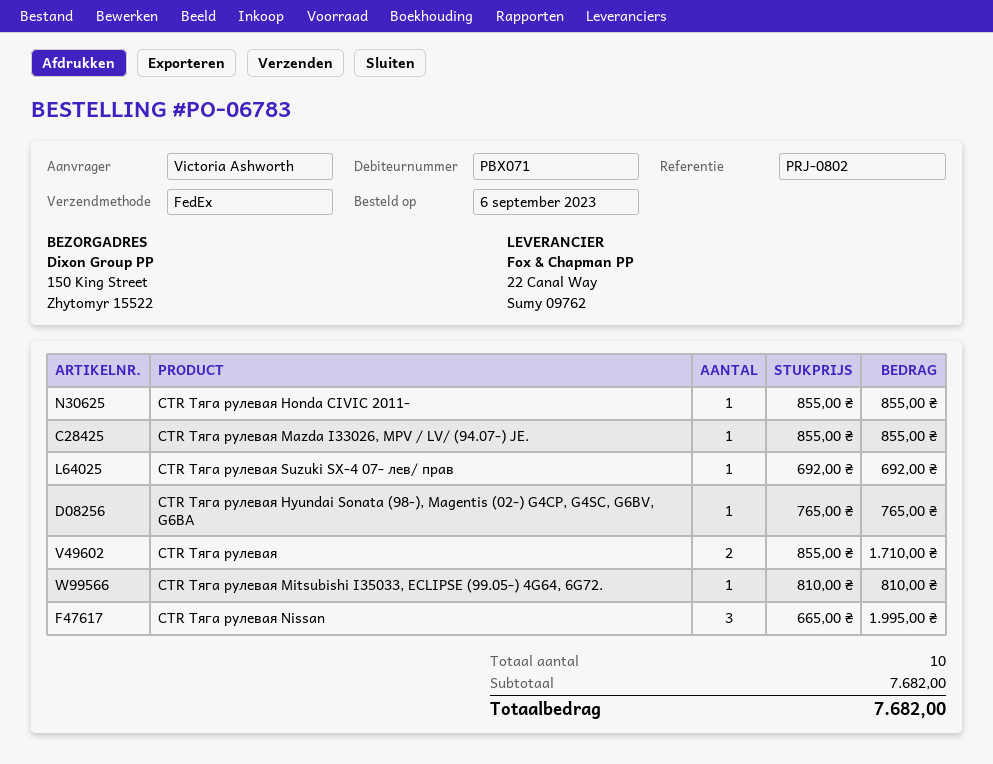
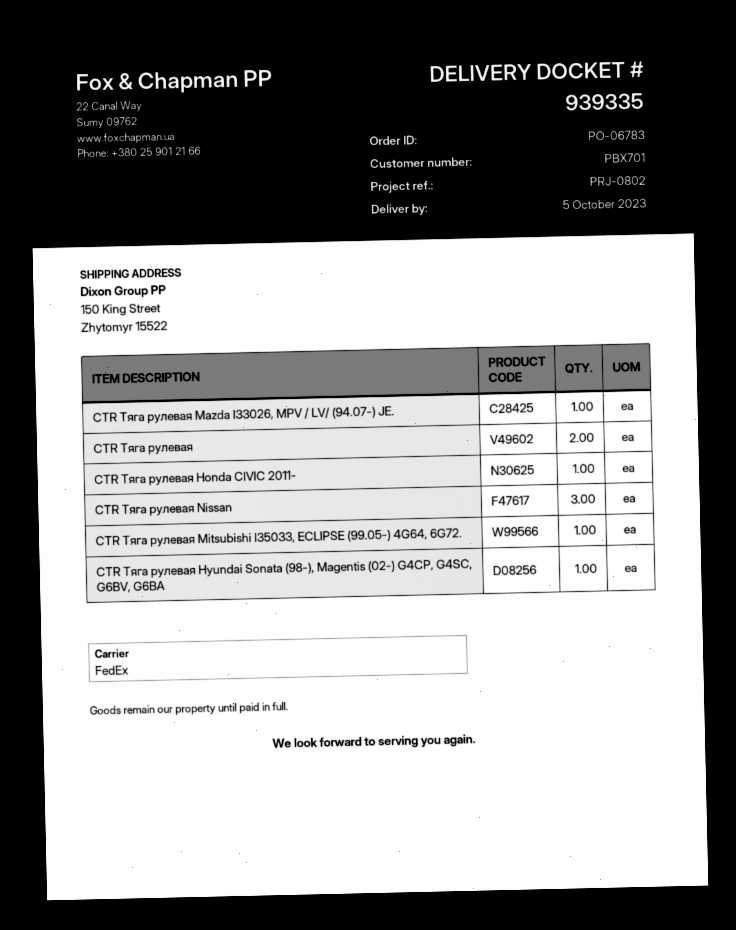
customer number: PBX071 -> PBX701
CTR Тяга рулевая Suzuki SX-4 07- лев/ прав: 1 -> none

